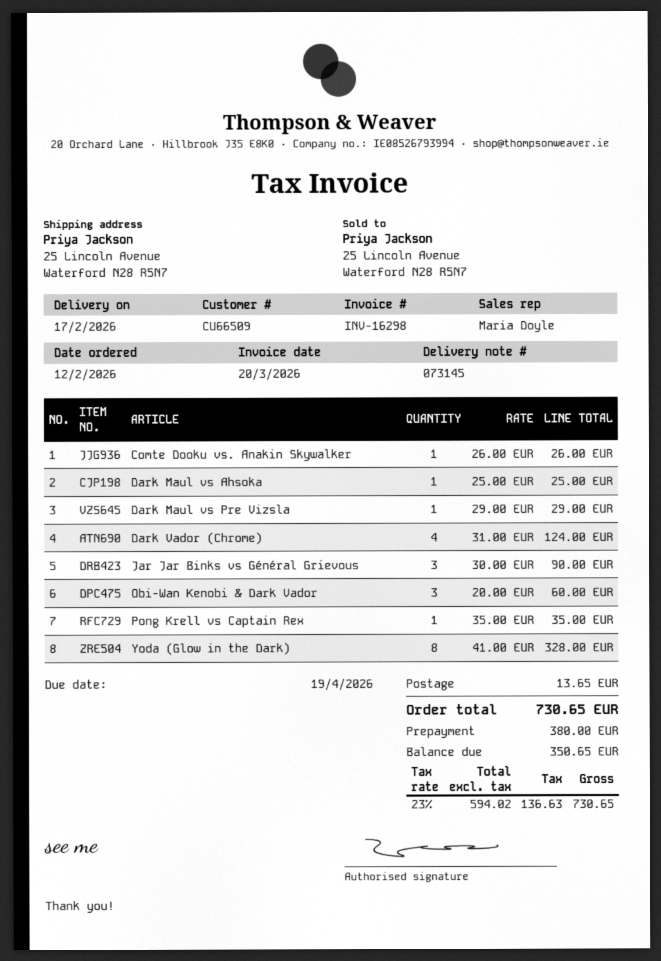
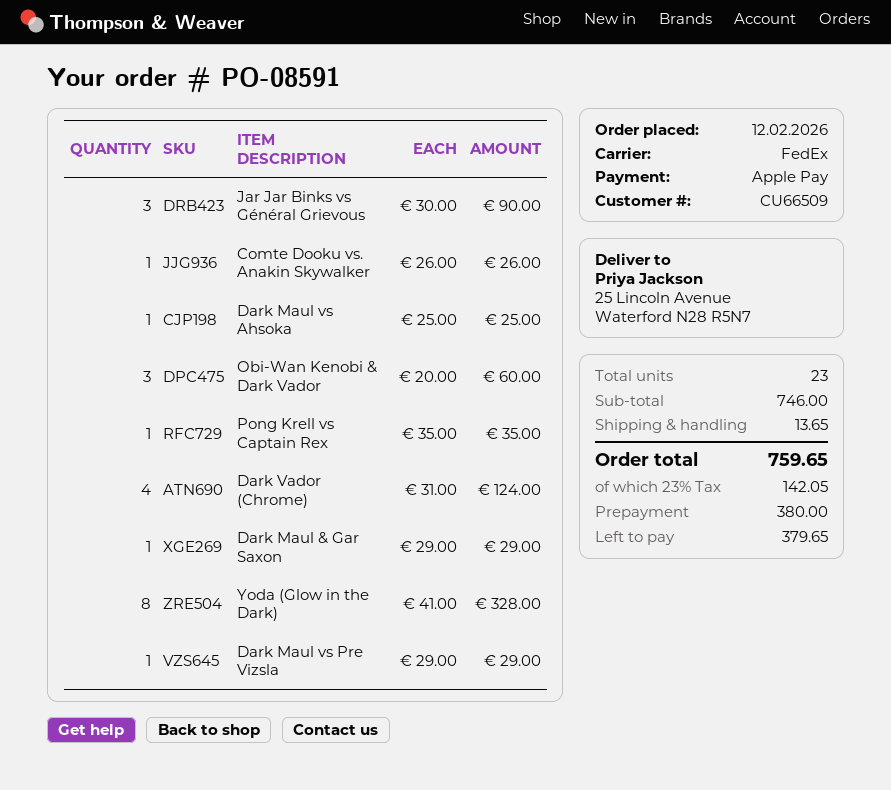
Dark Maul & Gar Saxon: none -> 1 x 29.00 = 29.00
tax: 23% = 136.63 -> 23% = 142.05
total: 730.65 -> 759.65
balance: 350.65 -> 379.65

